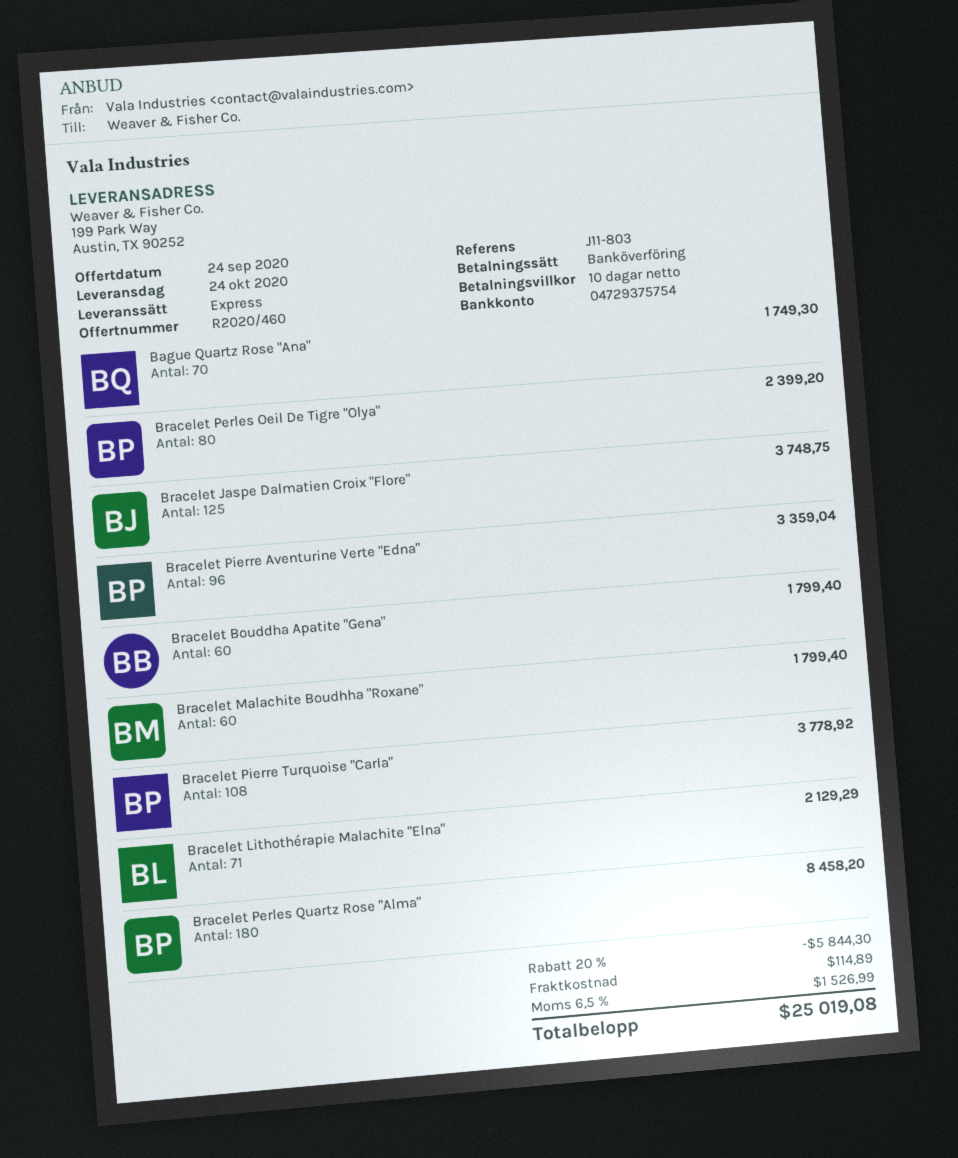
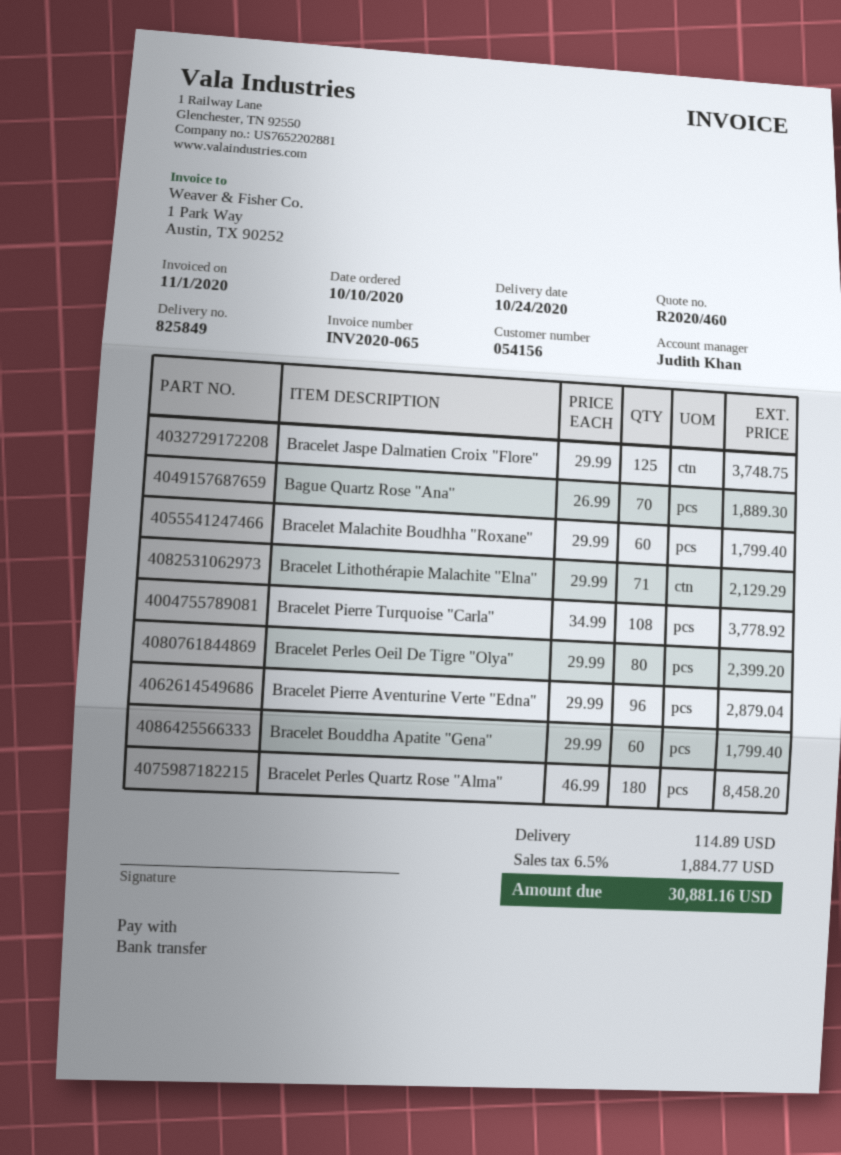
Bague Quartz Rose "Ana": 70 for 1749.30 -> 70 for 1889.30
Bracelet Pierre Aventurine Verte "Edna": 96 for 3359.04 -> 96 for 2879.04
discount: 20% = 5844.30 -> none
tax: 6.5% = 1526.99 -> 6.5% = 1884.77
total: 25019.08 -> 30881.16

